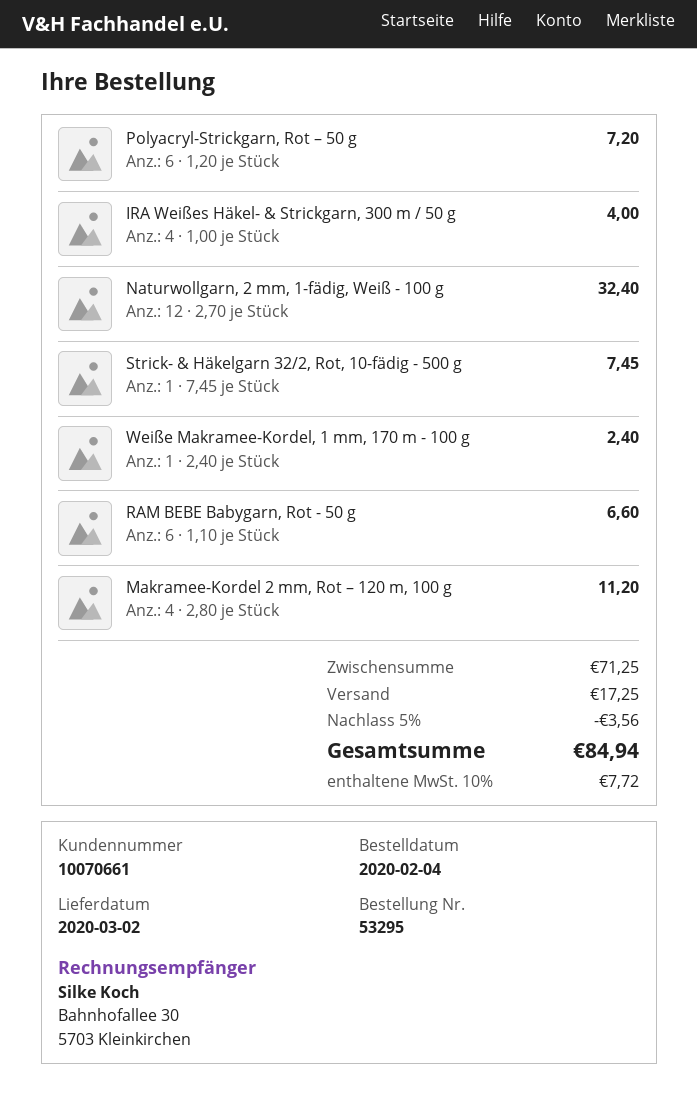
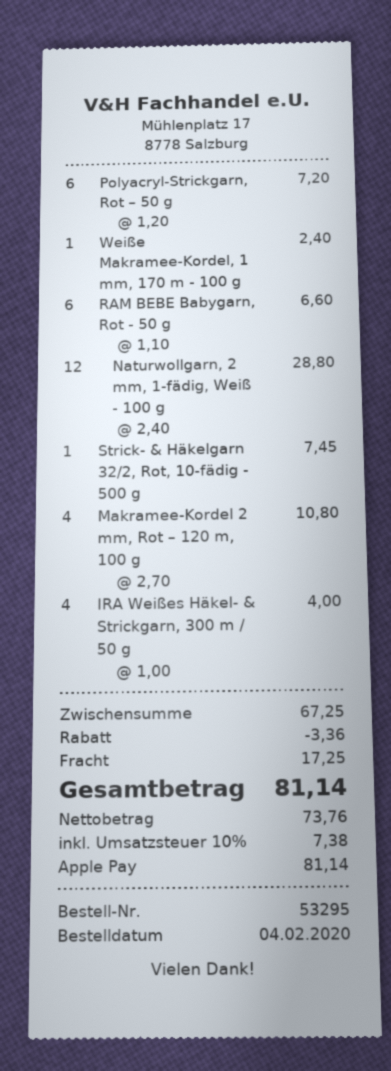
Naturwollgarn, 2 mm, 1-fädig, Weiß - 100 g: 12 x 2.70 = 32.40 -> 12 x 2.40 = 28.80
Makramee-Kordel 2 mm, Rot – 120 m, 100 g: 4 x 2.80 = 11.20 -> 4 x 2.70 = 10.80
subtotal: 71.25 -> 67.25
discount: 3.56 -> 3.36
tax: 10% = 7.72 -> 10% = 7.38
total: 84.94 -> 81.14

